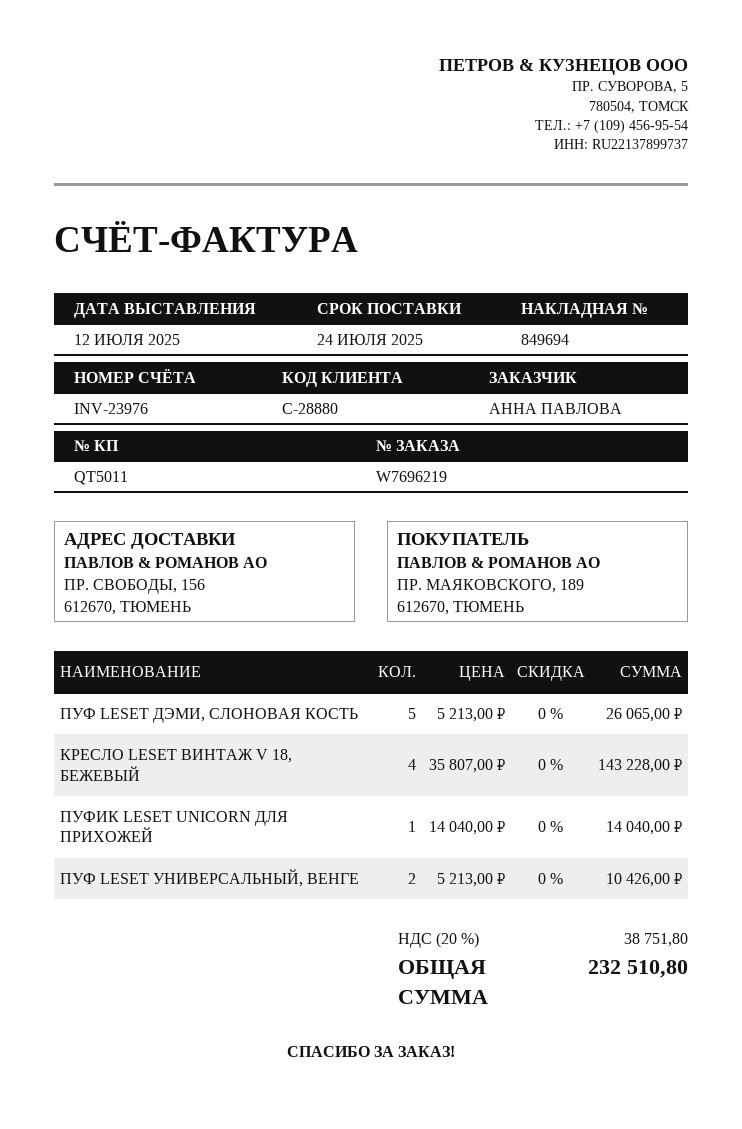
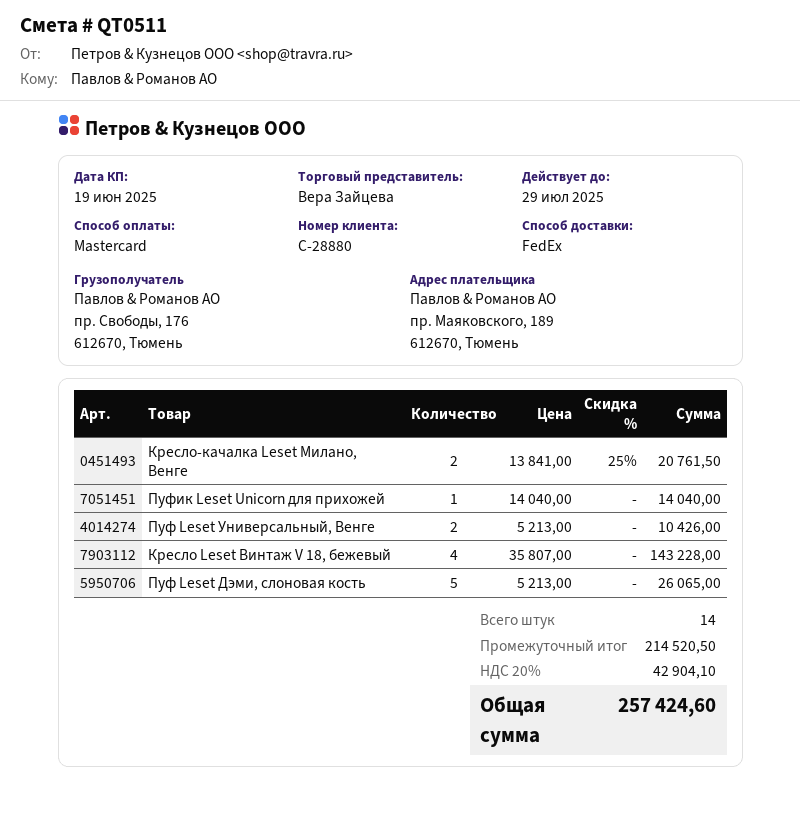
quote number: QT5011 -> QT0511
ship to: ПР. СВОБОДЫ, 156, 612670, ТЮМЕНЬ -> пр. Свободы, 176, 612670, Тюмень
Кресло-качалка Leset Милано, Венге: none -> 2 x 13841.00 - 25% = 20761.50
tax: 20% = 38751.80 -> 20% = 42904.10
total: 232510.80 -> 257424.60

